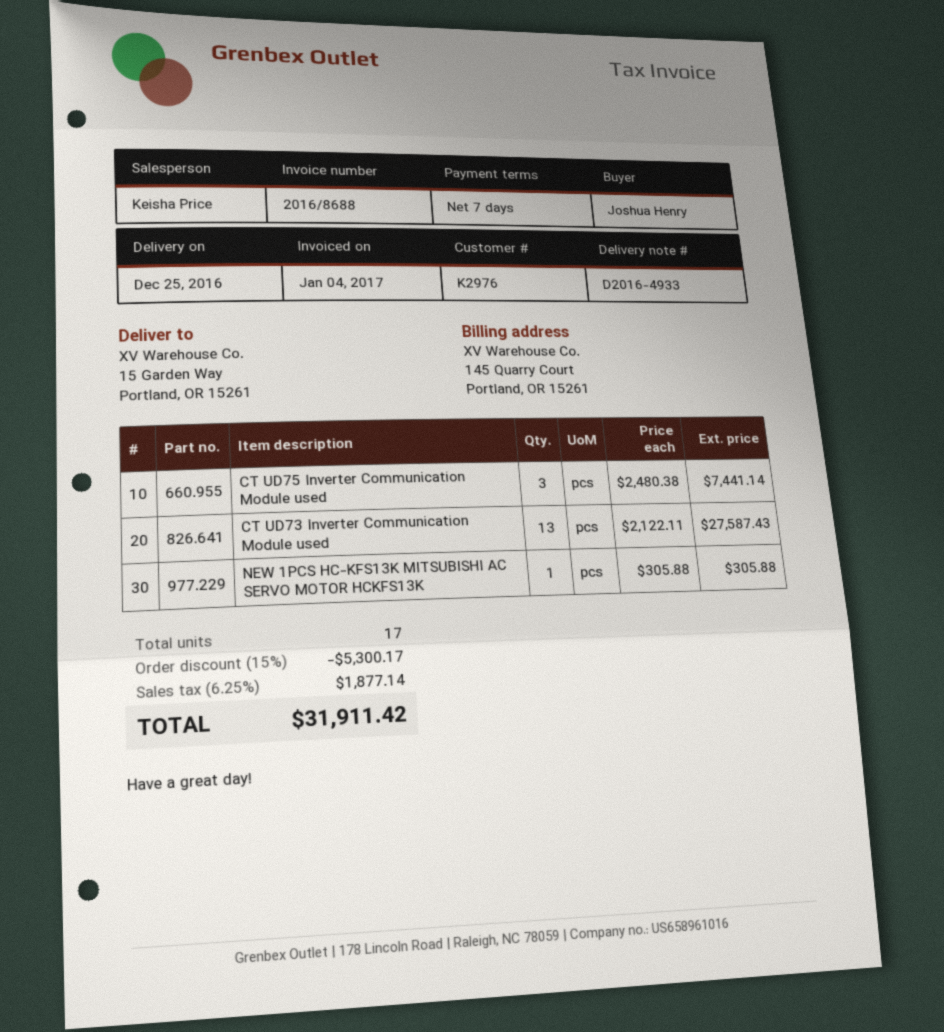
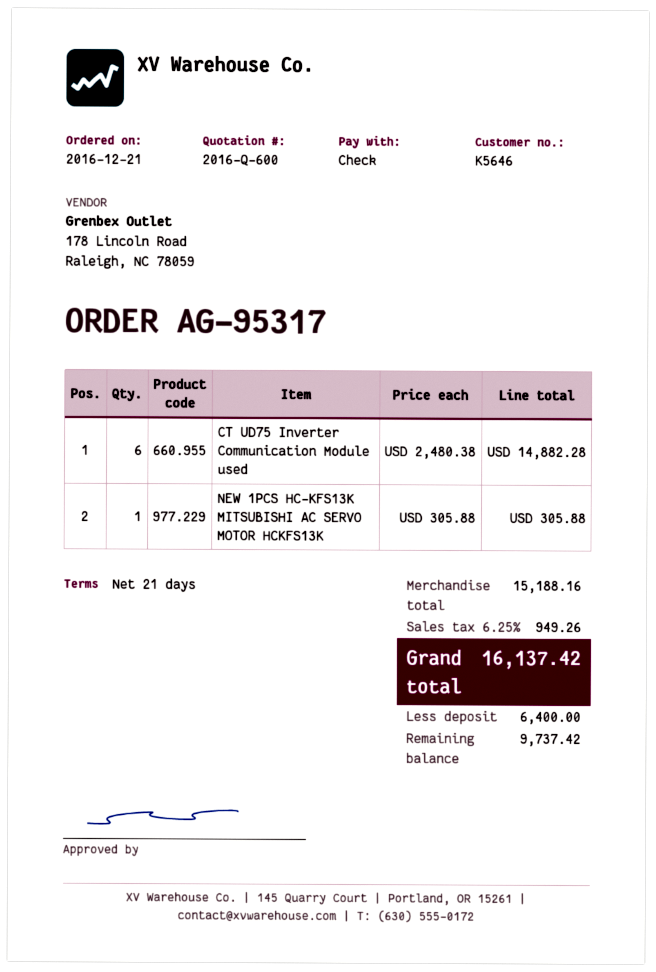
payment terms: 7 days -> 21 days
customer number: K2976 -> K5646
CT UD75 Inverter Communication Module used: 3 x 2480.38 = 7441.14 -> 6 x 2480.38 = 14882.28
CT UD73 Inverter Communication Module used: 13 x 2122.11 = 27587.43 -> none
discount: 15% = 5300.17 -> none
tax: 6.25% = 1877.14 -> 6.25% = 949.26
total: 31911.42 -> 16137.42

